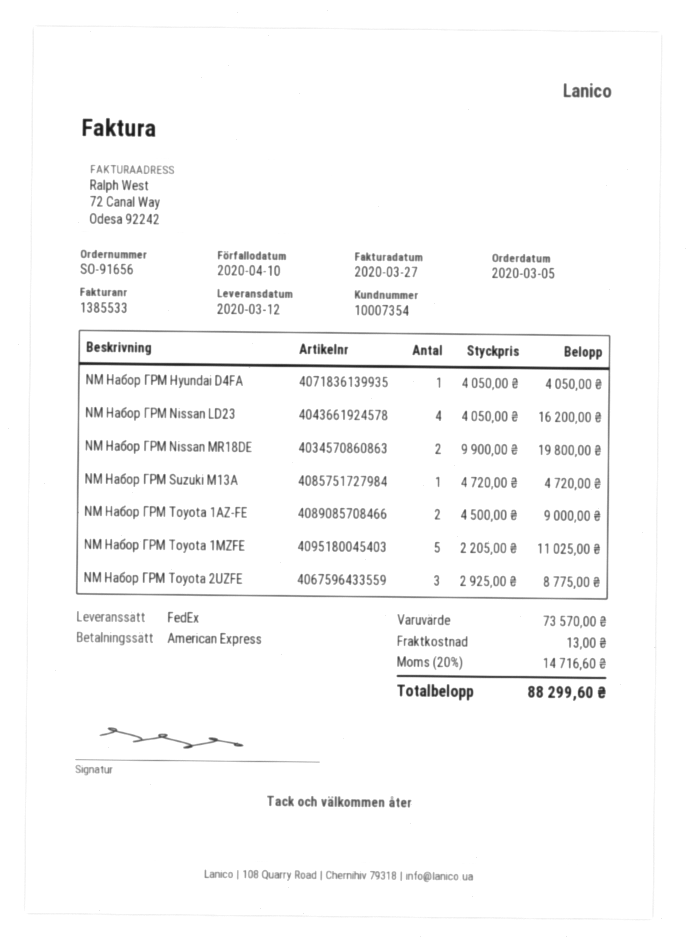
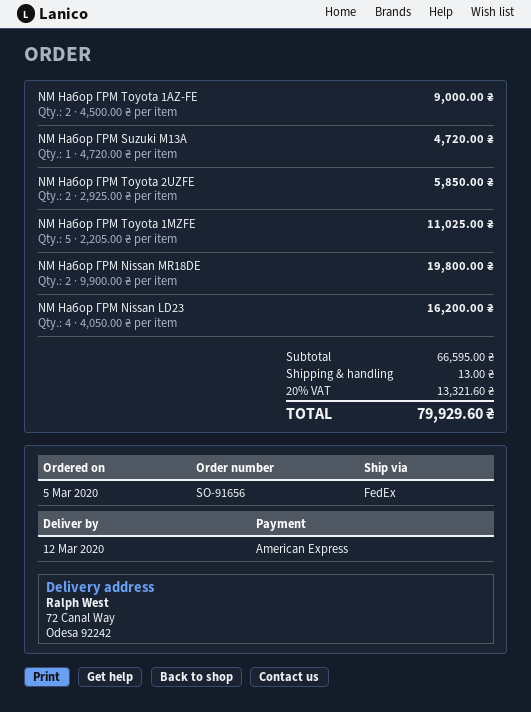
NM Набор ГРМ Hyundai D4FA: 1 x 4050.00 = 4050.00 -> none
NM Набор ГРМ Toyota 2UZFE: 3 x 2925.00 = 8775.00 -> 2 x 2925.00 = 5850.00
subtotal: 73570.00 -> 66595.00
tax: 20% = 14716.60 -> 20% = 13321.60
total: 88299.60 -> 79929.60

